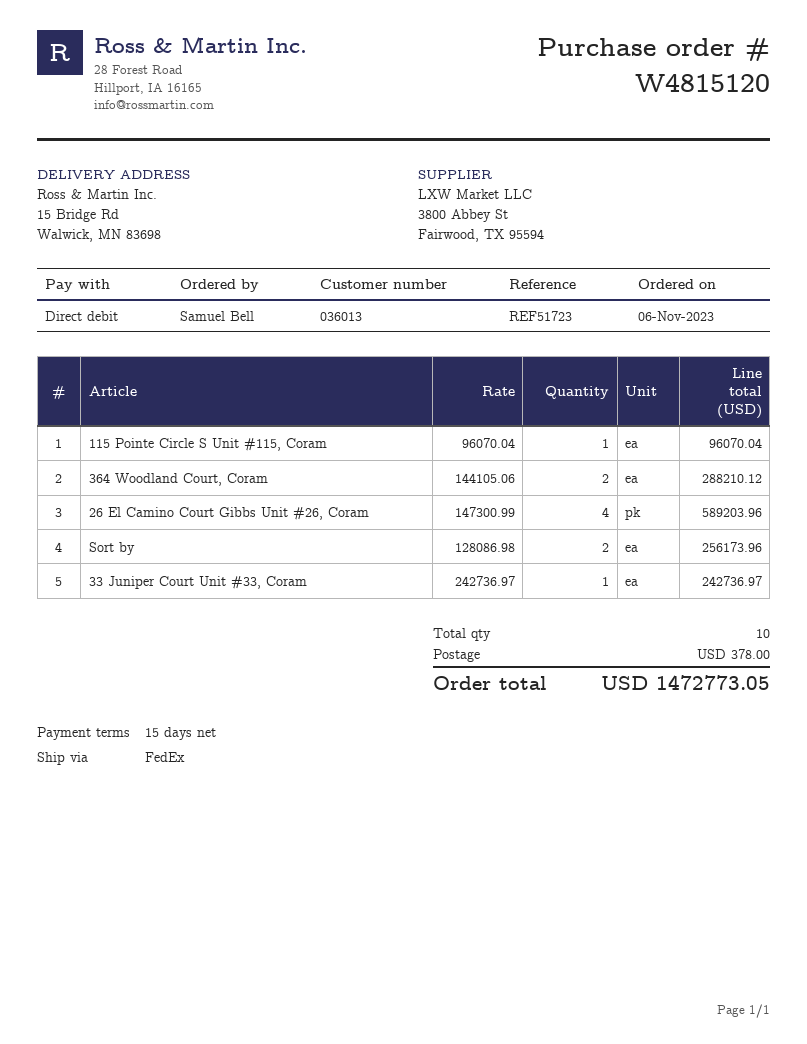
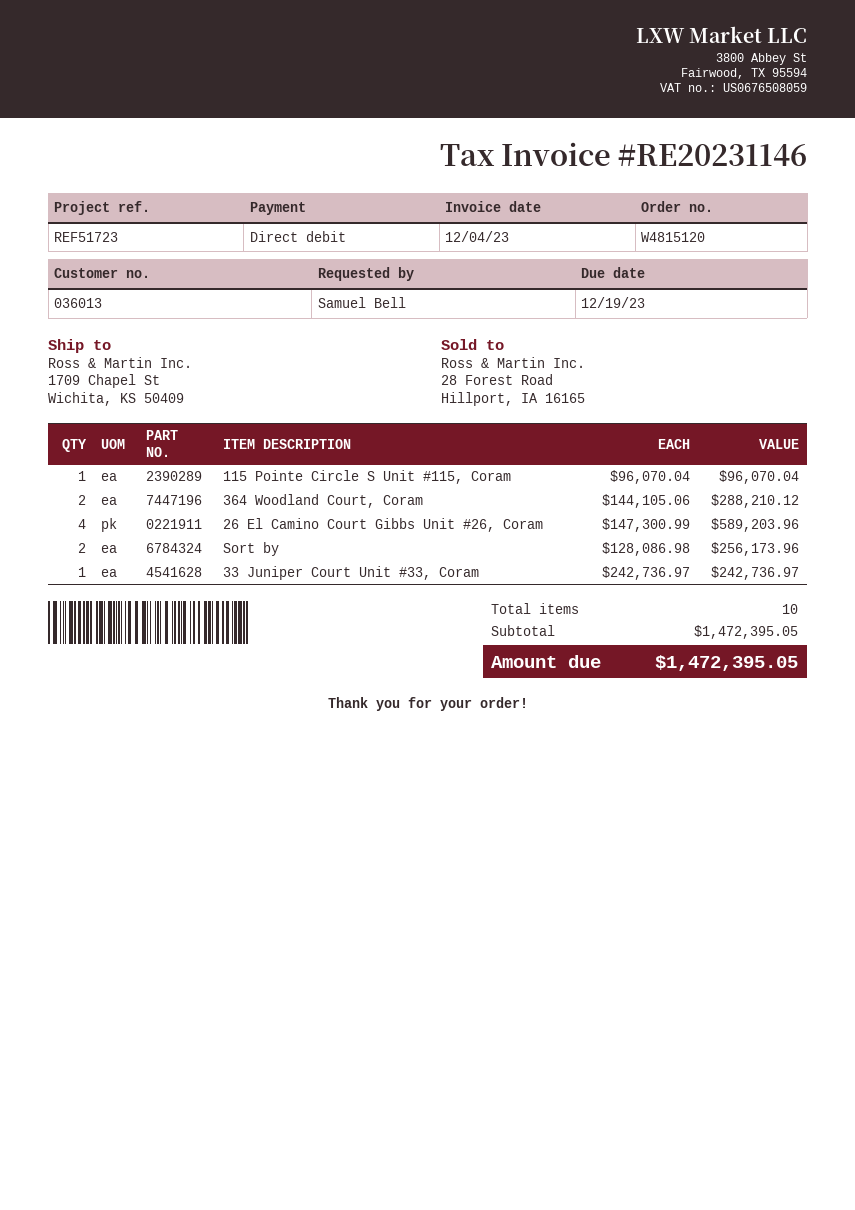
ship to: 15 Bridge Rd, Walwick, MN 83698 -> 1709 Chapel St, Wichita, KS 50409
shipping: 378.00 -> none
total: 1472773.05 -> 1472395.05

